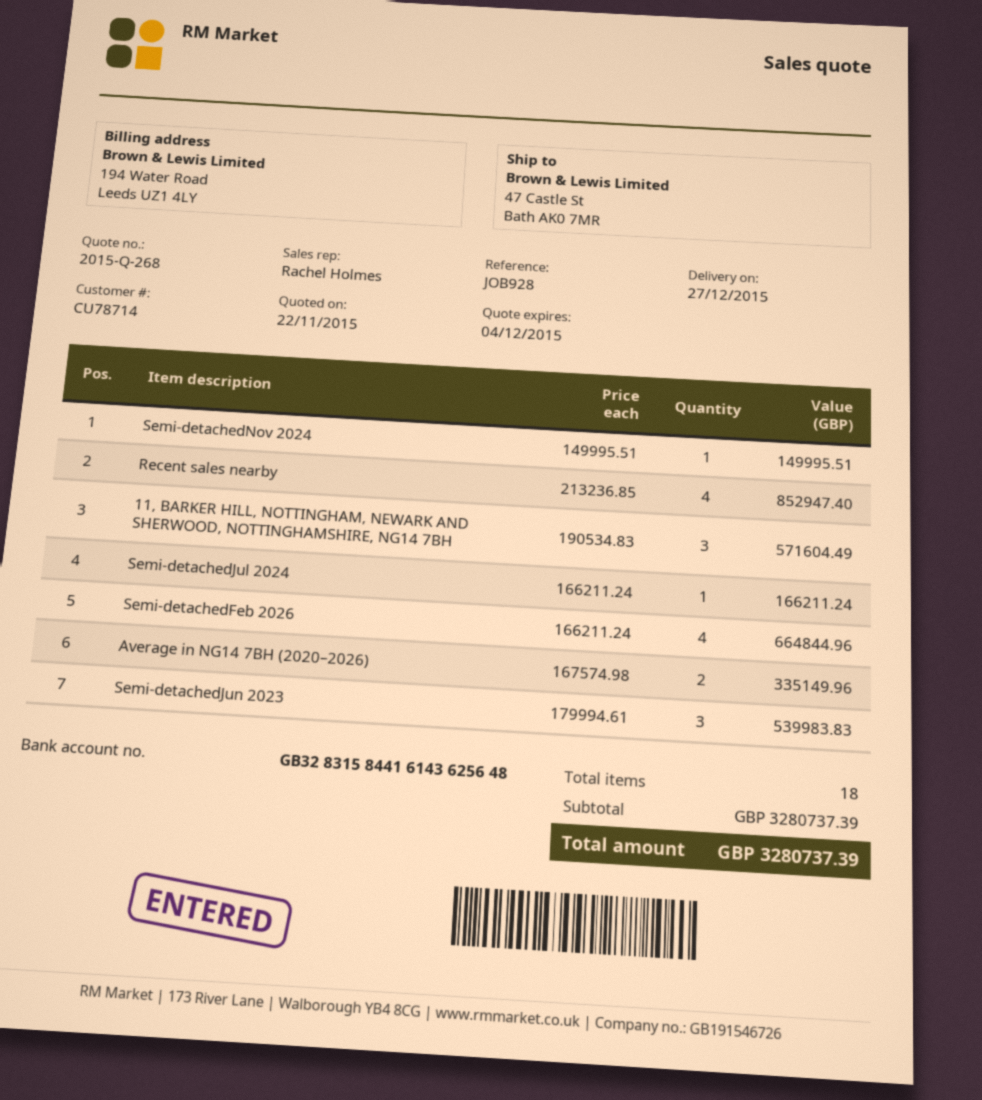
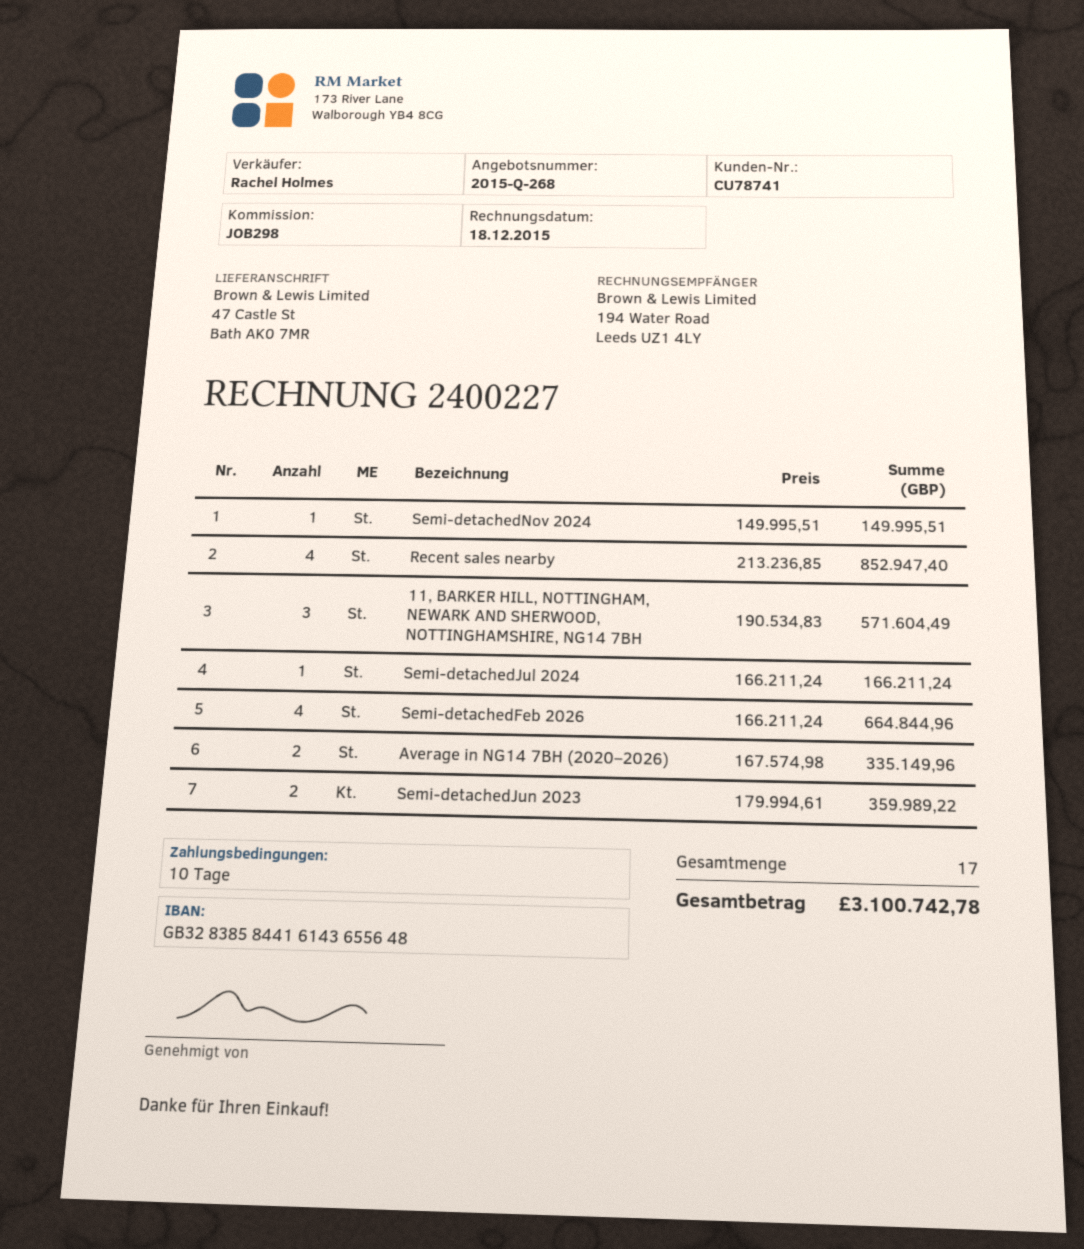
customer number: CU78714 -> CU78741
reference: JOB928 -> JOB298
bank account: GB32831584416143625648 -> GB32838584416143655648
Semi-detachedJun 2023: 3 x 179994.61 = 539983.83 -> 2 x 179994.61 = 359989.22
total quantity: 18 -> 17
total: 3280737.39 -> 3100742.78

